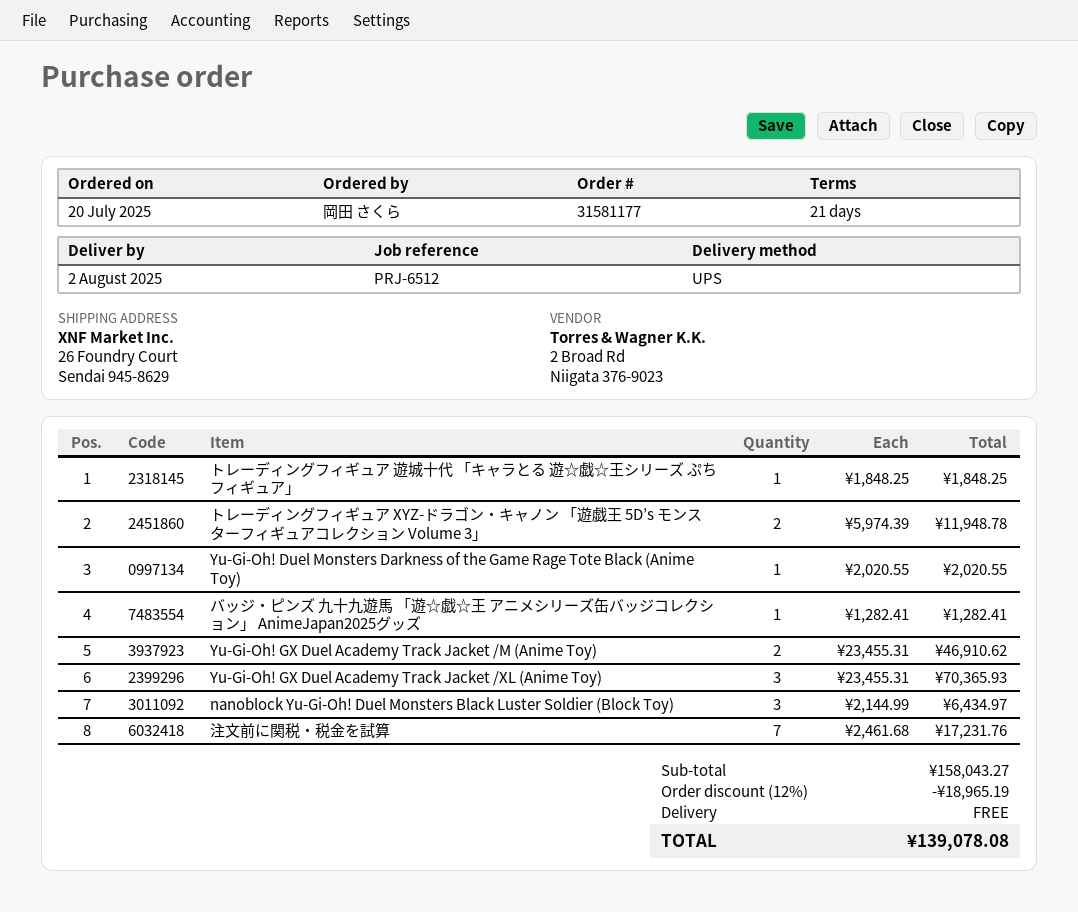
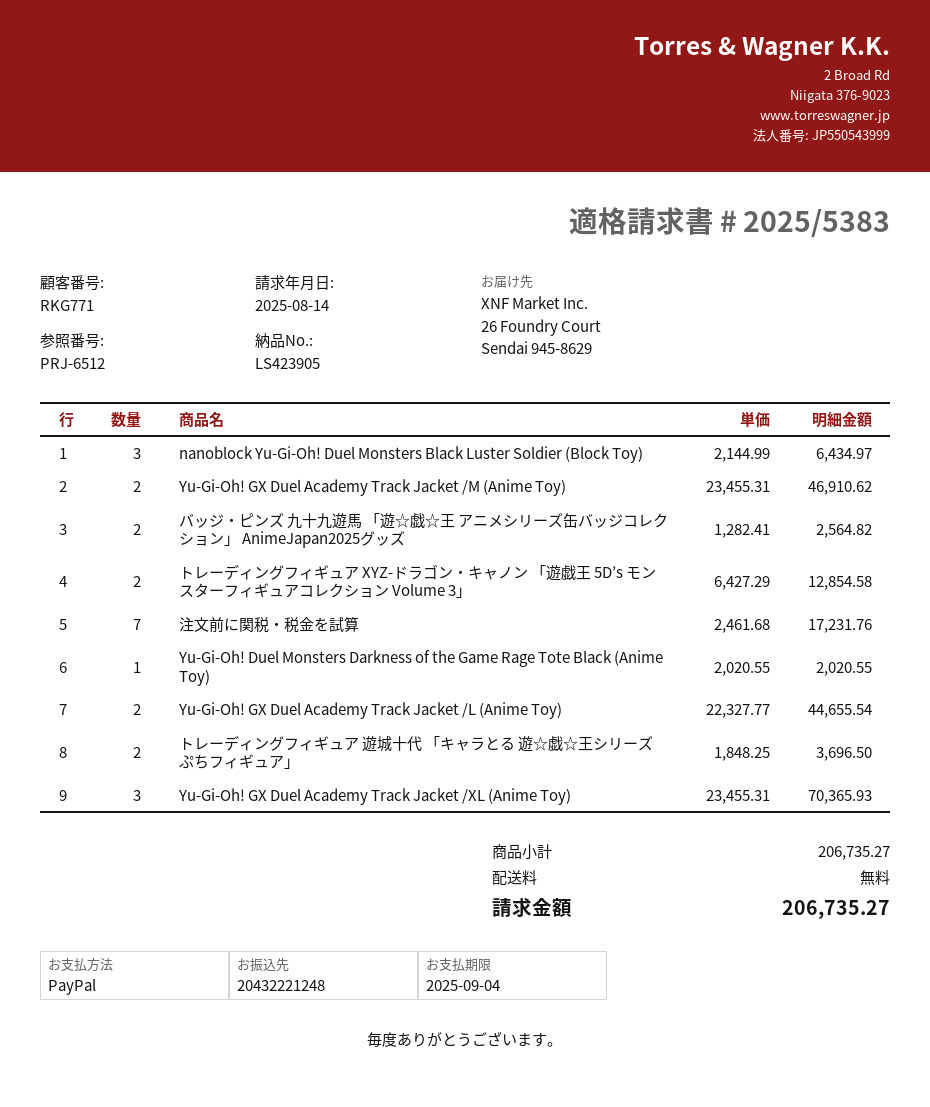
トレーディングフィギュア 遊城十代 「キャラとる 遊☆戯☆王シリーズ ぷちフィギュア」: 1 x 1848.25 = 1848.25 -> 2 x 1848.25 = 3696.50
トレーディングフィギュア XYZ-ドラゴン・キャノン 「遊戯王 5D’s モンスターフィギュアコレクション Volume 3」: 2 x 5974.39 = 11948.78 -> 2 x 6427.29 = 12854.58
バッジ・ピンズ 九十九遊馬 「遊☆戯☆王 アニメシリーズ缶バッジコレクション」 AnimeJapan2025グッズ: 1 x 1282.41 = 1282.41 -> 2 x 1282.41 = 2564.82
Yu-Gi-Oh! GX Duel Academy Track Jacket /L (Anime Toy): none -> 2 x 22327.77 = 44655.54
subtotal: 158043.27 -> 206735.27
discount: 12% = 18965.19 -> none
total: 139078.08 -> 206735.27

